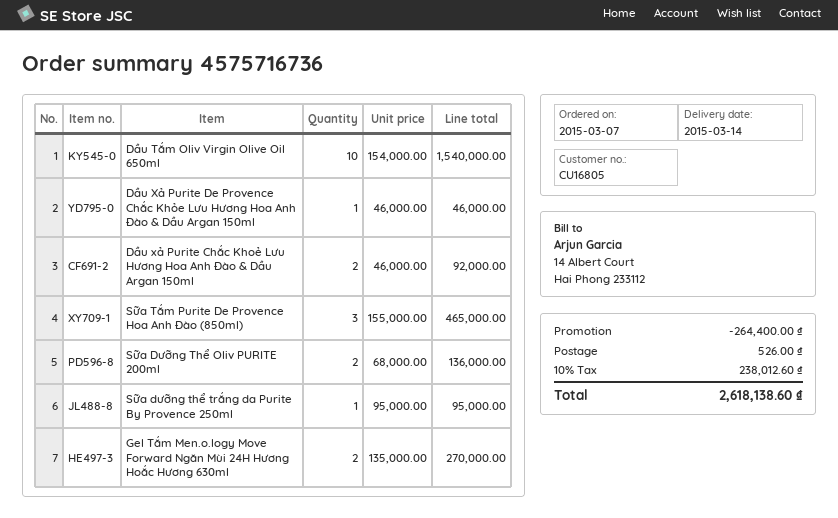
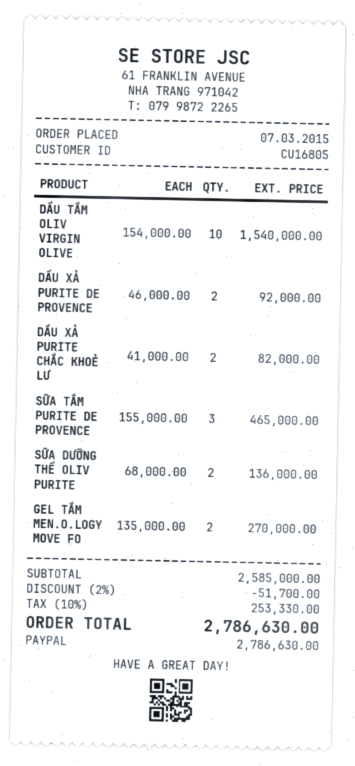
Dầu Xả Purite De Provence Chắc Khỏe Lưu Hương Hoa Anh Đào & Dầu Argan 150ml: 1 x 46000.00 = 46000.00 -> 2 x 46000.00 = 92000.00
Dầu xả Purite Chắc Khoẻ Lưu Hương Hoa Anh Đào & Dầu Argan 150ml: 2 x 46000.00 = 92000.00 -> 2 x 41000.00 = 82000.00
Sữa dưỡng thể trắng da Purite By Provence 250ml: 1 x 95000.00 = 95000.00 -> none
discount: 264400.00 -> 51700.00
shipping: 526.00 -> none
tax: 10% = 238012.60 -> 10% = 253330.00
total: 2618138.60 -> 2786630.00

